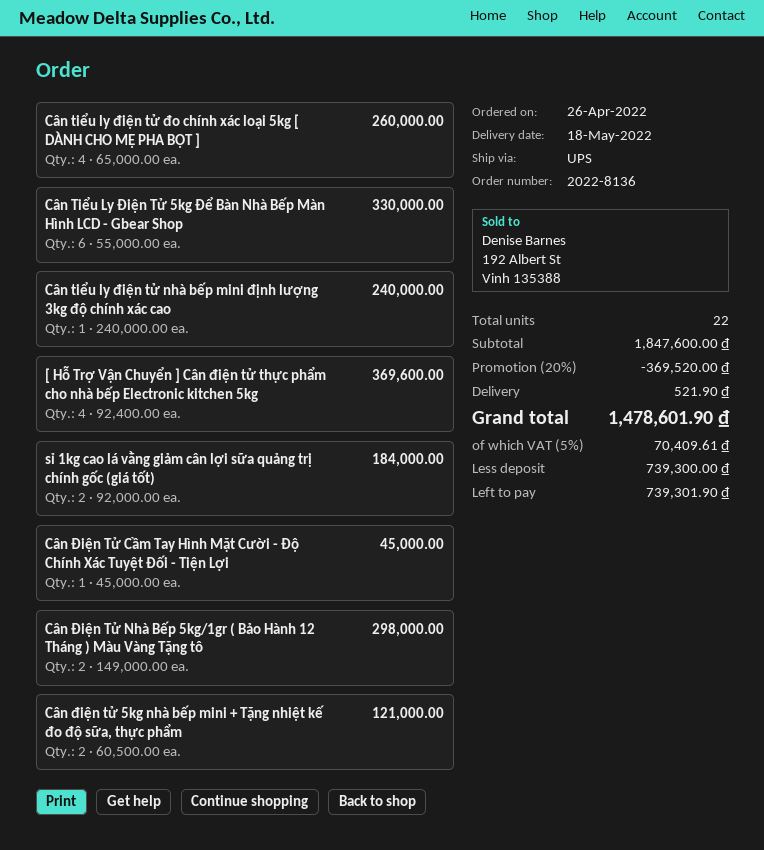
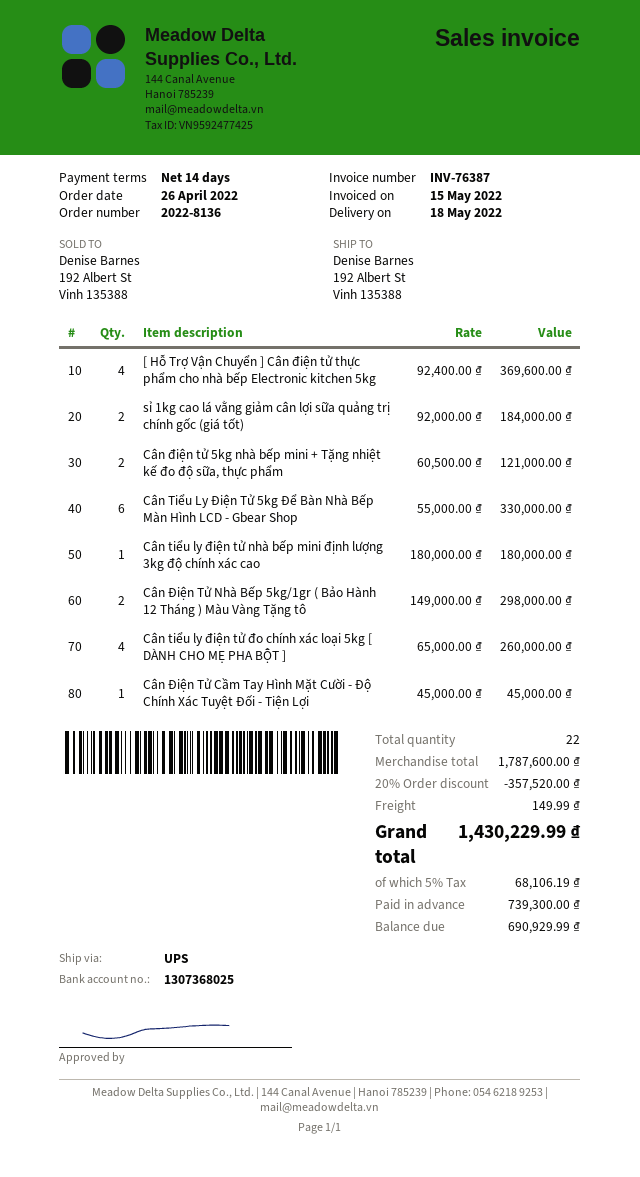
Cân tiểu ly điện tử nhà bếp mini định lượng 3kg độ chính xác cao: 1 x 240000.00 = 240000.00 -> 1 x 180000.00 = 180000.00
subtotal: 1847600.00 -> 1787600.00
discount: 20% = 369520.00 -> 20% = 357520.00
shipping: 521.90 -> 149.99
tax: 5% = 70409.61 -> 5% = 68106.19
total: 1478601.90 -> 1430229.99
balance: 739301.90 -> 690929.99

